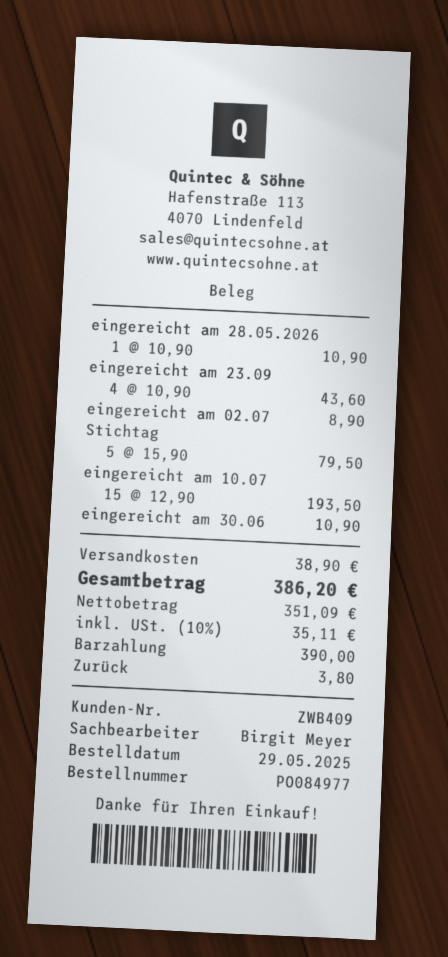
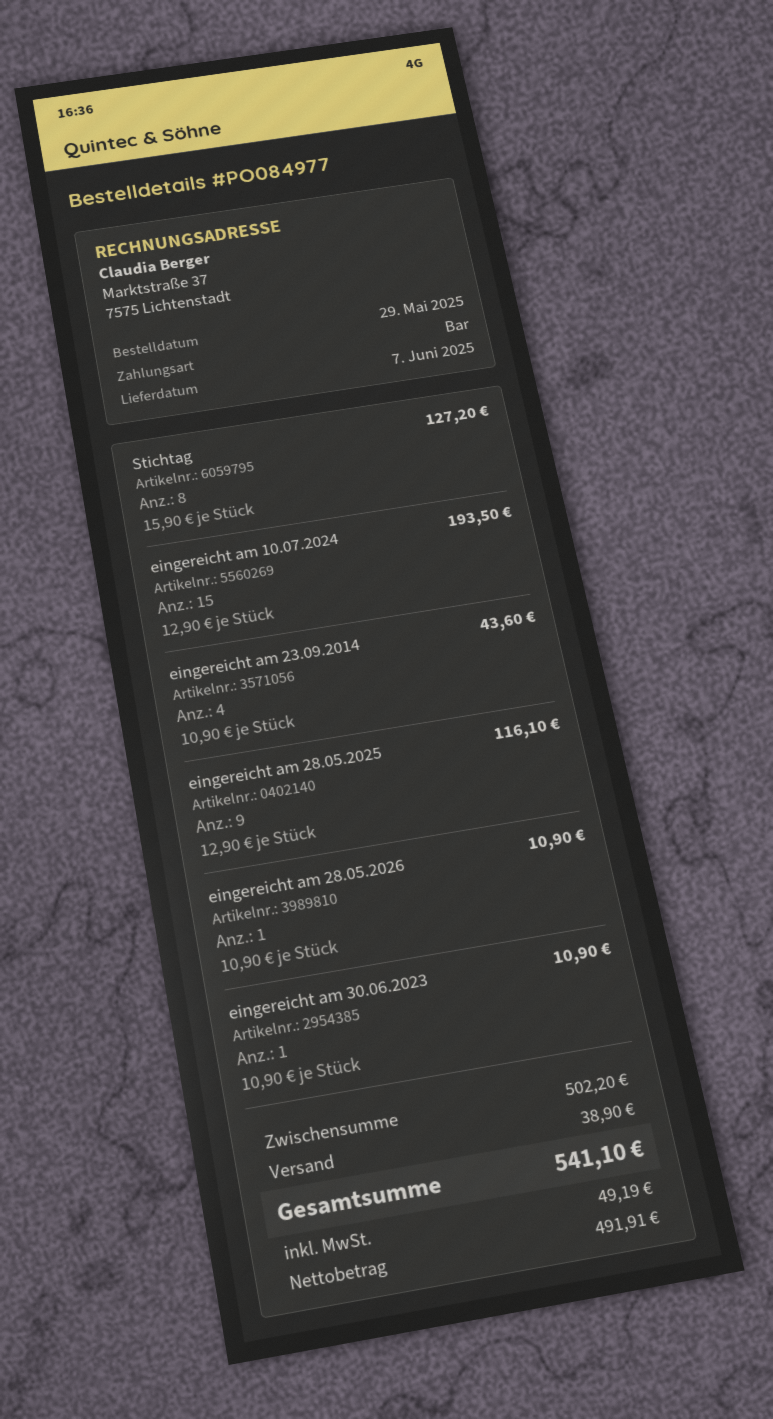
eingereicht am 02.07: 1 x 8.90 = 8.90 -> none
Stichtag: 5 x 15.90 = 79.50 -> 8 x 15.90 = 127.20
eingereicht am 28.05.2025: none -> 9 x 12.90 = 116.10
net: 351.09 -> 491.91
tax: 35.11 -> 49.19
total: 386.20 -> 541.10

